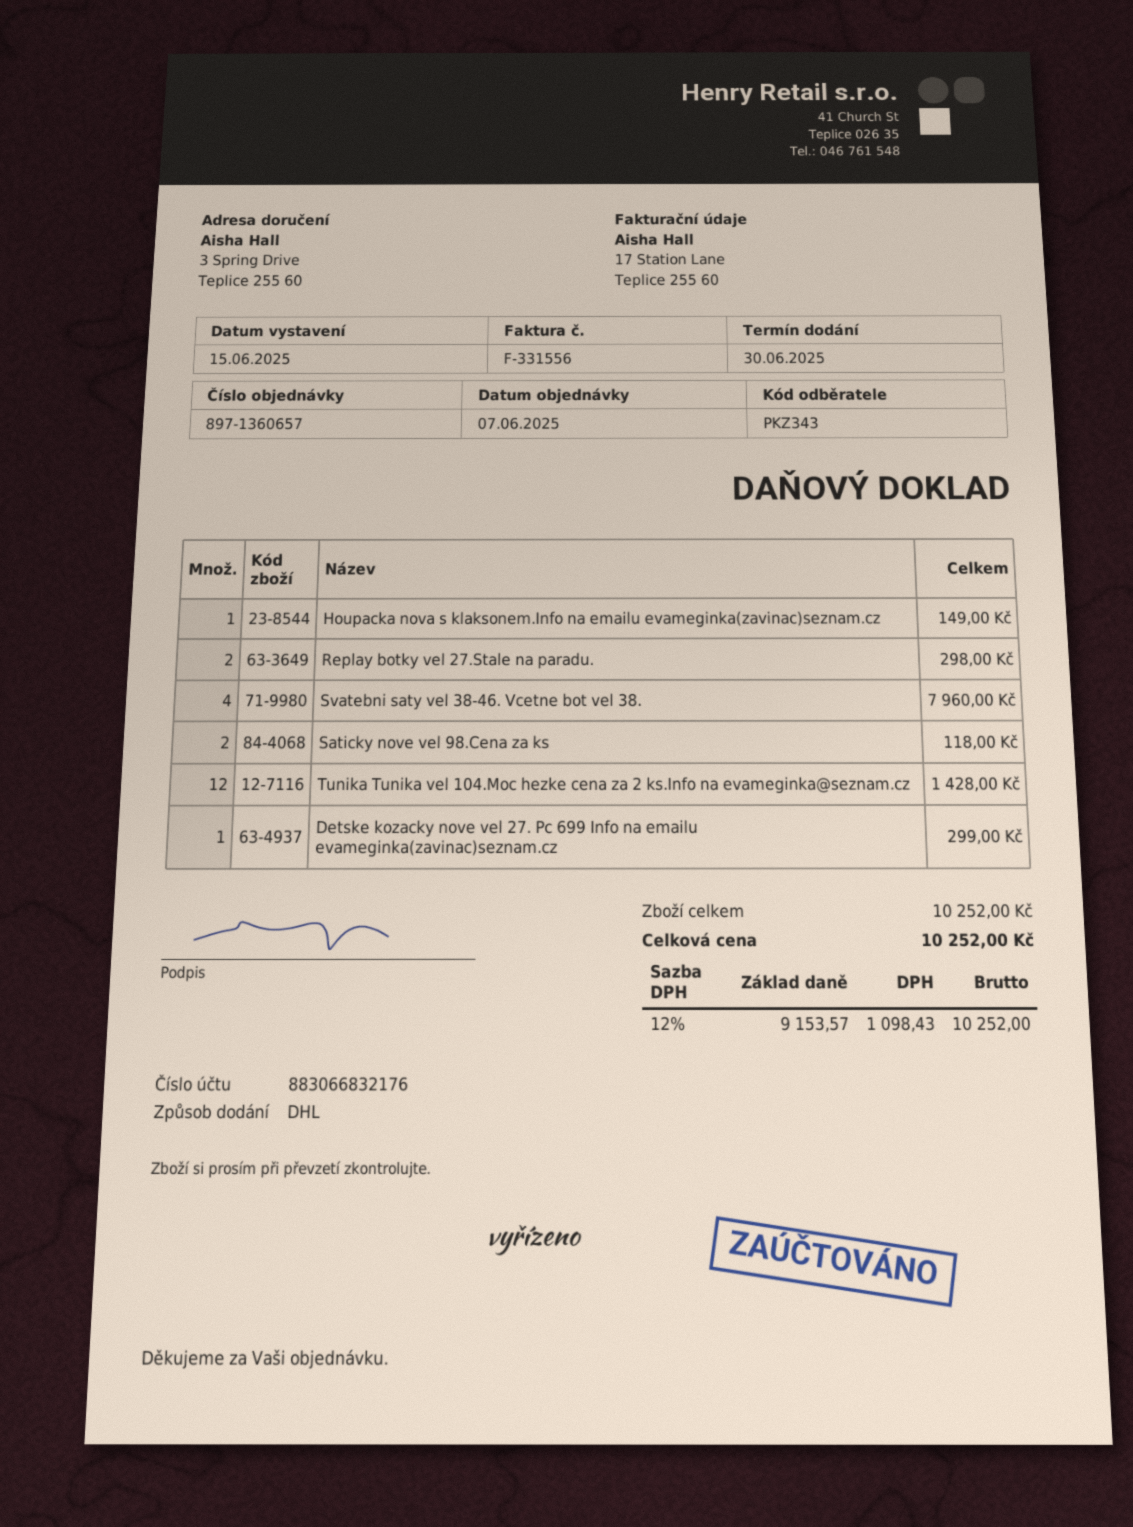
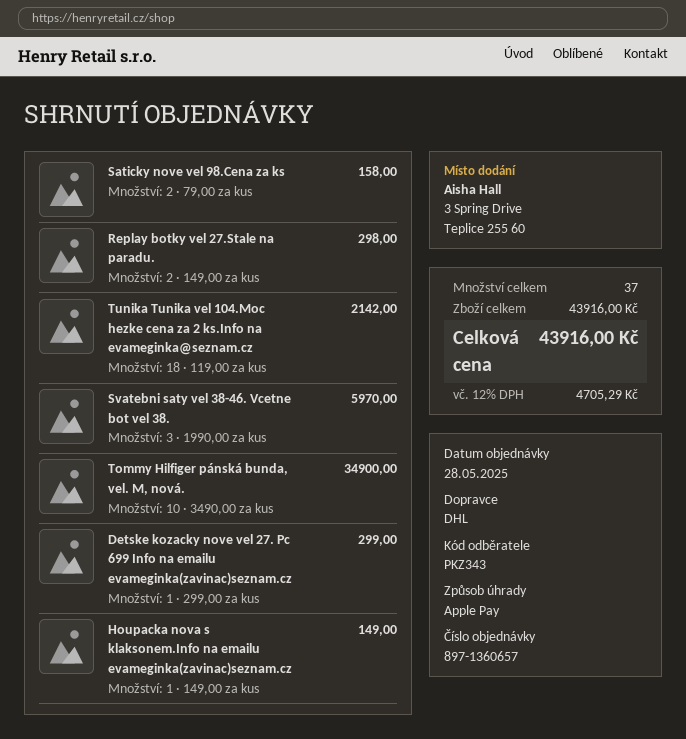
order date: 2025-06-07 -> 2025-05-28
Svatebni saty vel 38-46. Vcetne bot vel 38.: 4 for 7960.00 -> 3 for 5970.00
Saticky nove vel 98.Cena za ks: 2 for 118.00 -> 2 for 158.00
Tunika Tunika vel 104.Moc hezke cena za 2 ks.Info na evameginka@seznam.cz: 12 for 1428.00 -> 18 for 2142.00
Tommy Hilfiger pánská bunda, vel. M, nová.: none -> 10 for 34900.00
subtotal: 10252.00 -> 43916.00
tax: 12% = 1098.43 -> 12% = 4705.29
total: 10252.00 -> 43916.00

